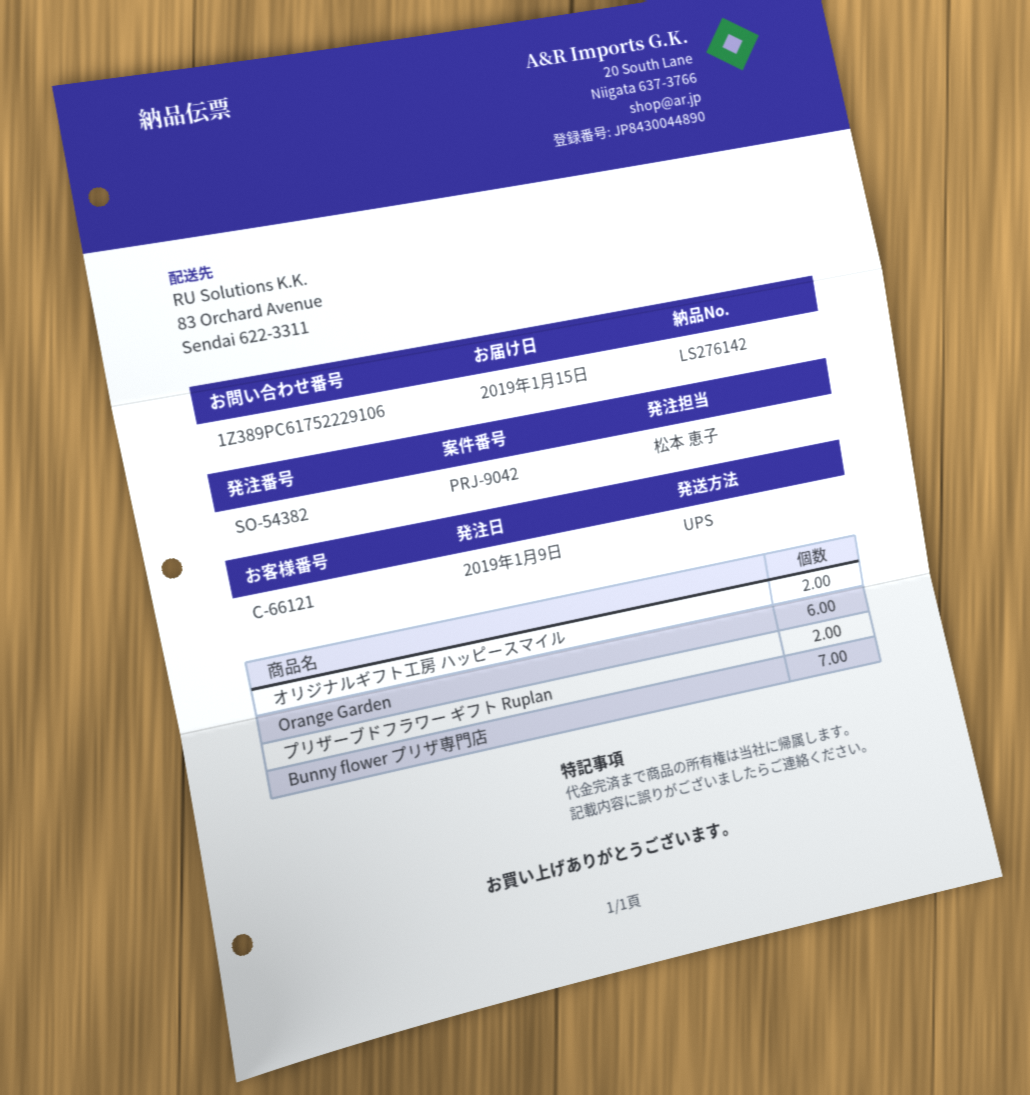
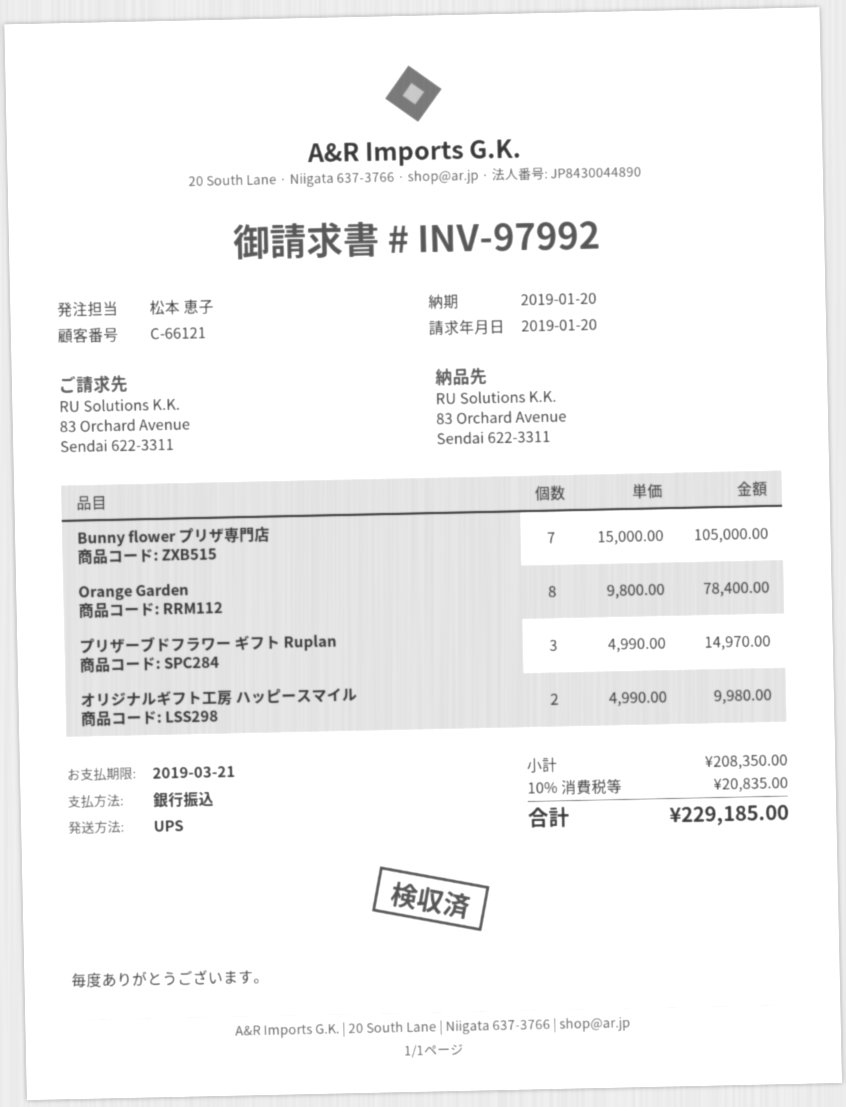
delivery date: 2019-01-15 -> 2019-01-20
Orange Garden: 6 -> 8
プリザーブドフラワー ギフト Ruplan: 2 -> 3

